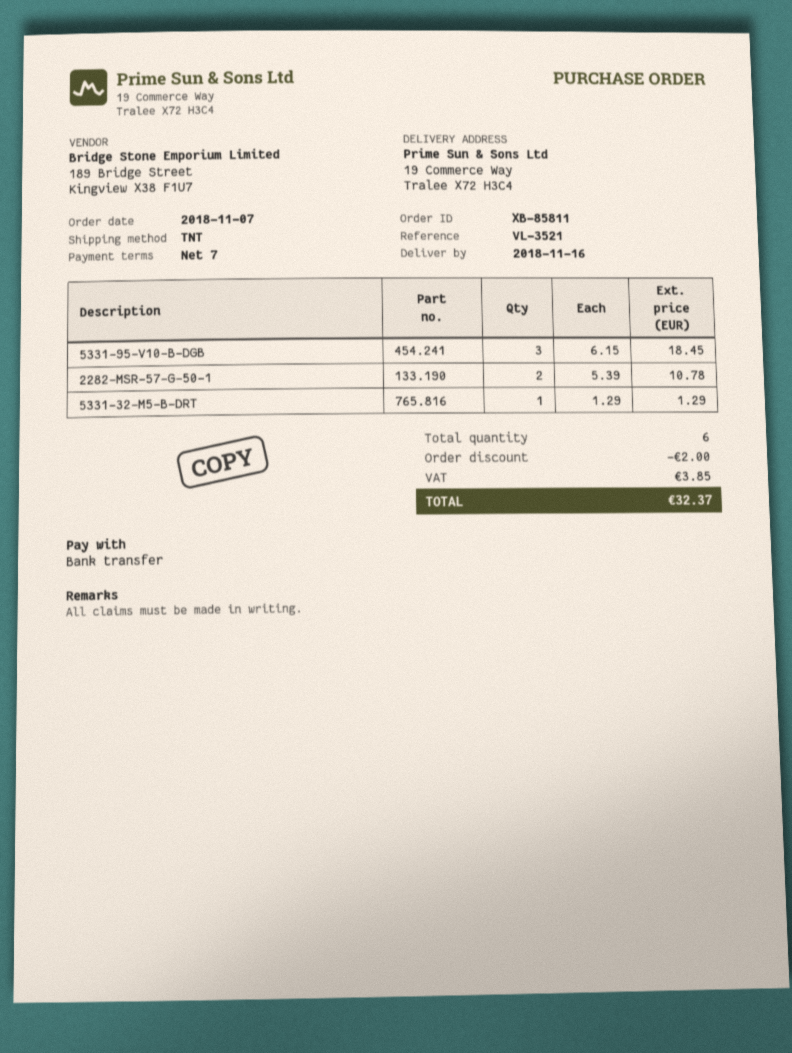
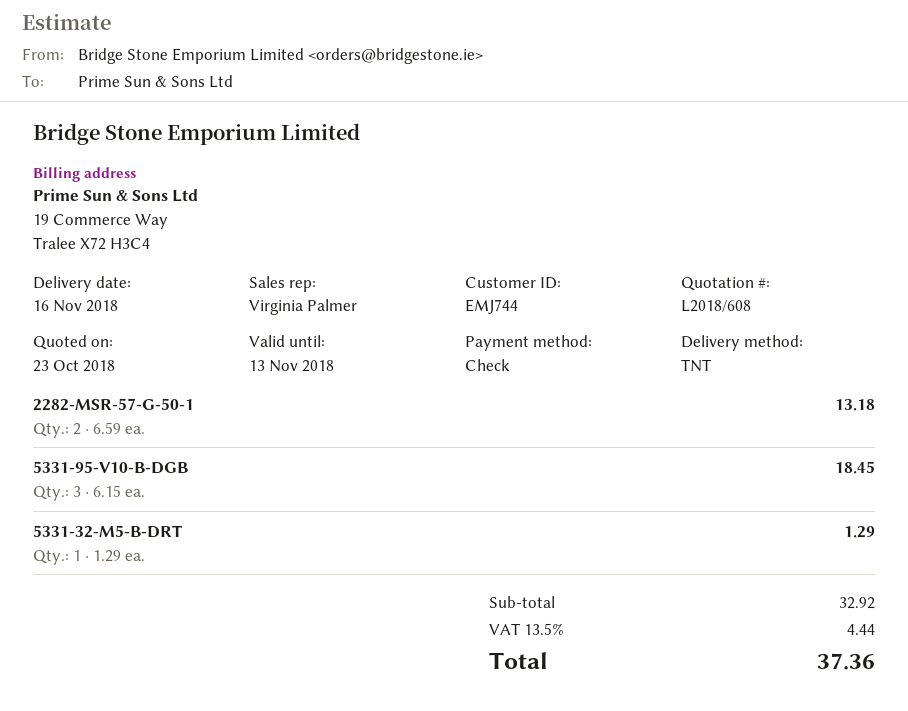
payment method: bank transfer -> cheque
2282-MSR-57-G-50-1: 2 x 5.39 = 10.78 -> 2 x 6.59 = 13.18
discount: 2.00 -> none
tax: 3.85 -> 4.44
total: 32.37 -> 37.36

